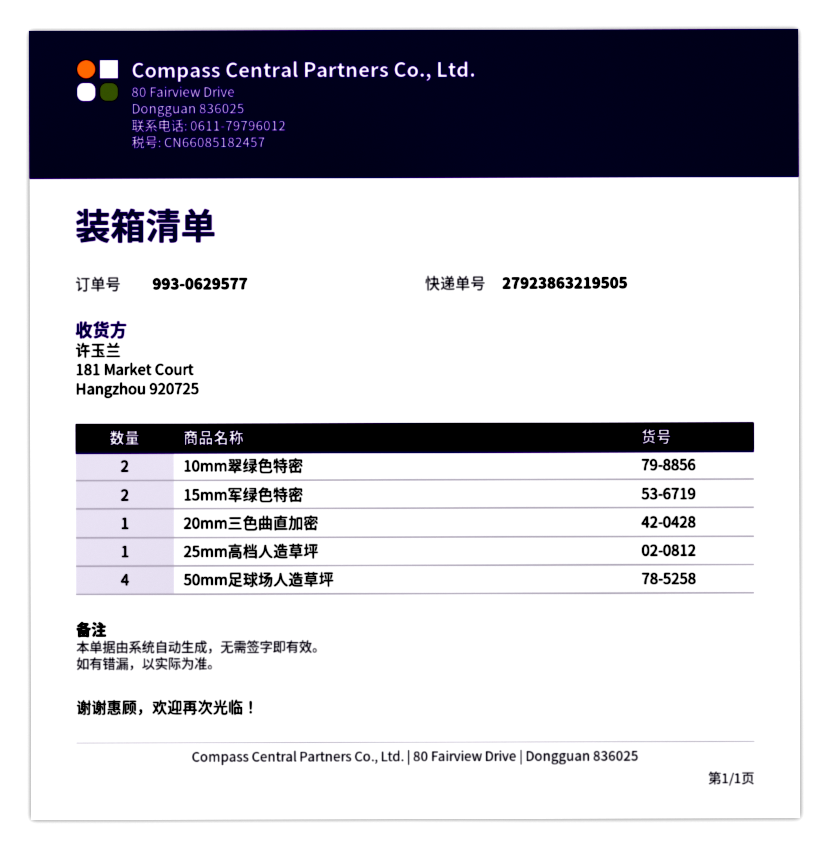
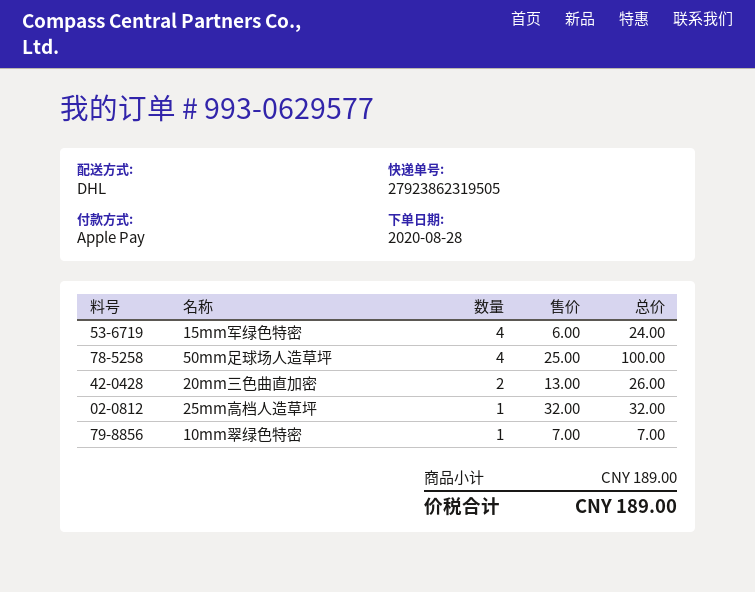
tracking number: 27923863219505 -> 27923862319505
10mm翠绿色特密: 2 -> 1
15mm军绿色特密: 2 -> 4
20mm三色曲直加密: 1 -> 2

